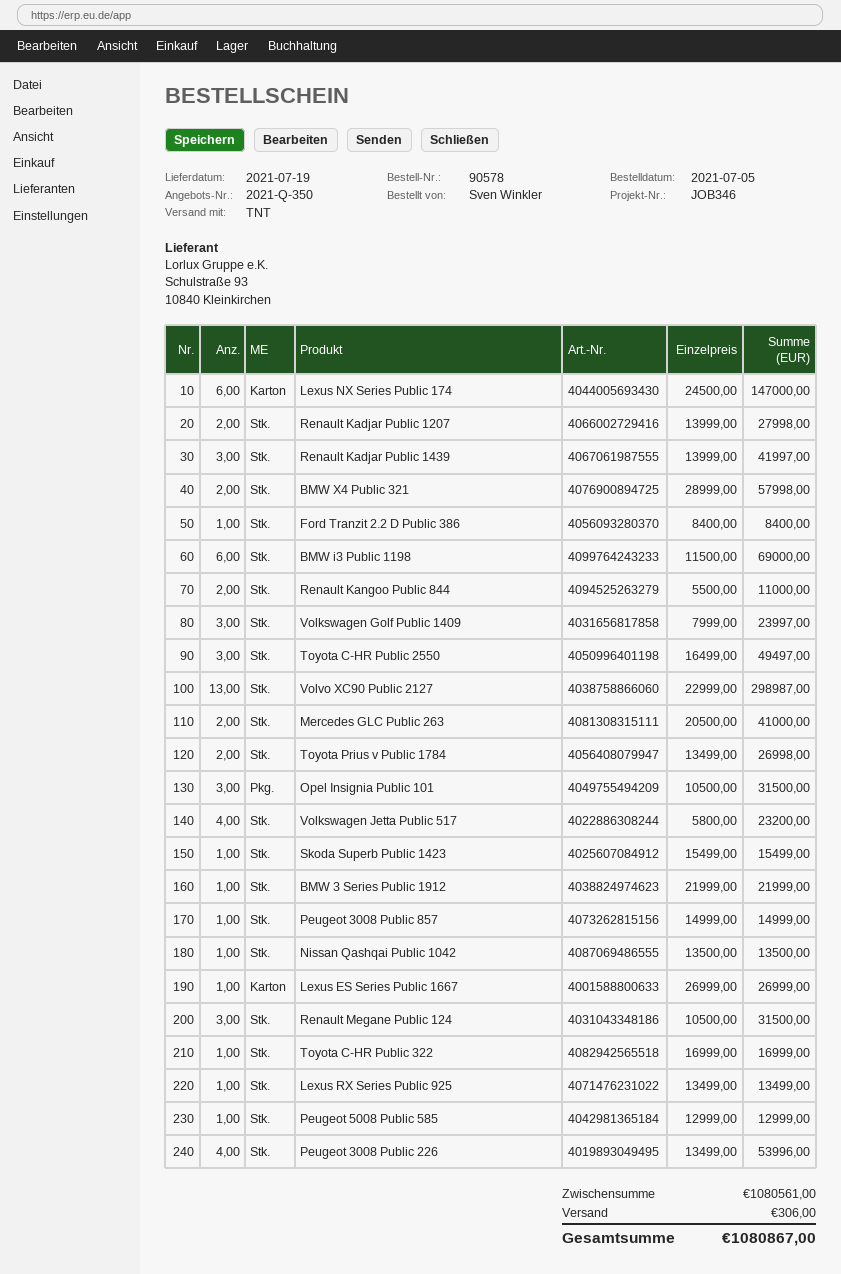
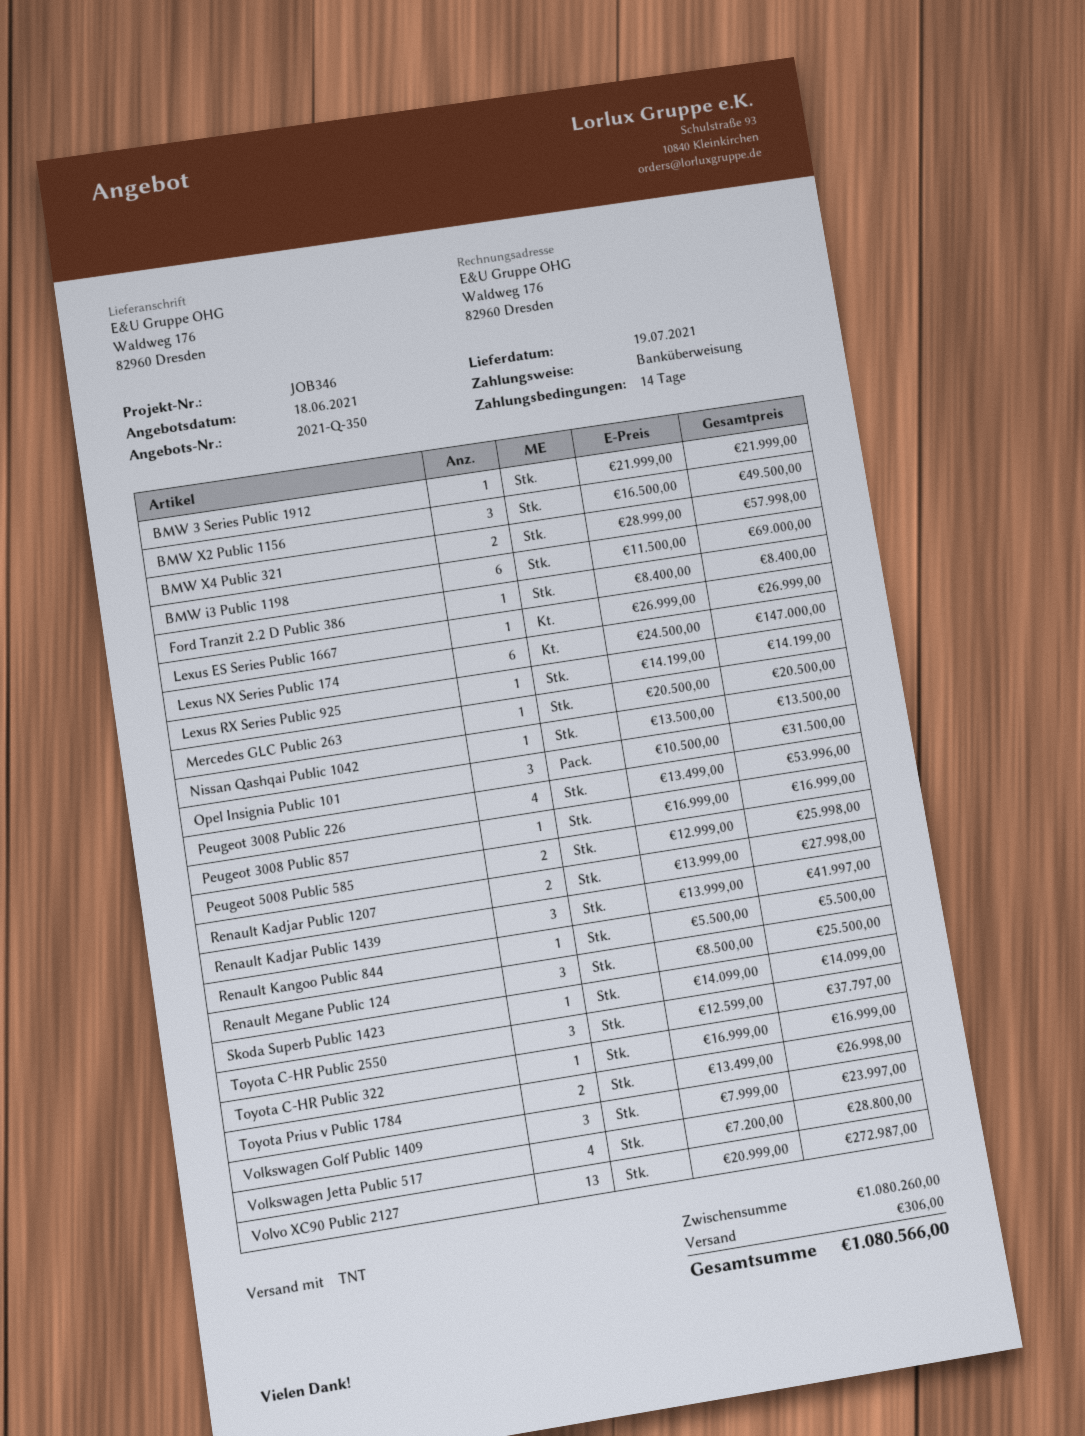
Renault Kangoo Public 844: 2 x 5500.00 = 11000.00 -> 1 x 5500.00 = 5500.00
Toyota C-HR Public 2550: 3 x 16499.00 = 49497.00 -> 3 x 12599.00 = 37797.00
Volvo XC90 Public 2127: 13 x 22999.00 = 298987.00 -> 13 x 20999.00 = 272987.00
Mercedes GLC Public 263: 2 x 20500.00 = 41000.00 -> 1 x 20500.00 = 20500.00
Volkswagen Jetta Public 517: 4 x 5800.00 = 23200.00 -> 4 x 7200.00 = 28800.00
Skoda Superb Public 1423: 1 x 15499.00 = 15499.00 -> 1 x 14099.00 = 14099.00
Peugeot 3008 Public 857: 1 x 14999.00 = 14999.00 -> 1 x 16999.00 = 16999.00
Renault Megane Public 124: 3 x 10500.00 = 31500.00 -> 3 x 8500.00 = 25500.00
Lexus RX Series Public 925: 1 x 13499.00 = 13499.00 -> 1 x 14199.00 = 14199.00
Peugeot 5008 Public 585: 1 x 12999.00 = 12999.00 -> 2 x 12999.00 = 25998.00
BMW X2 Public 1156: none -> 3 x 16500.00 = 49500.00
subtotal: 1080561.00 -> 1080260.00
total: 1080867.00 -> 1080566.00

